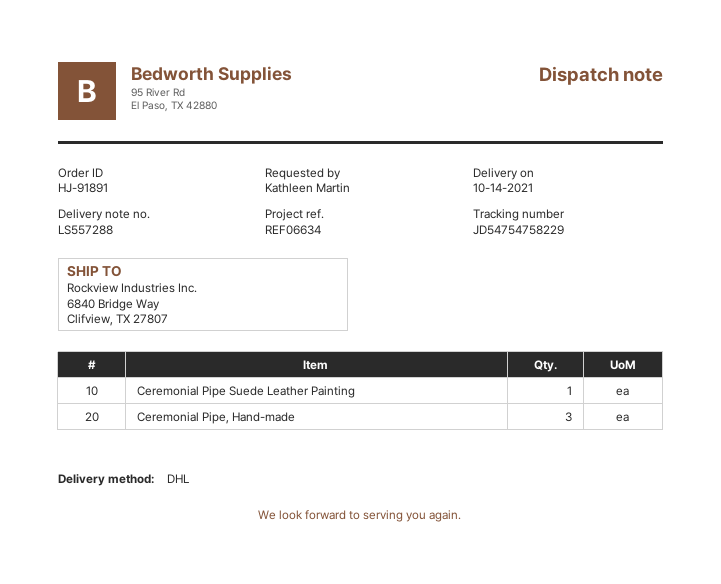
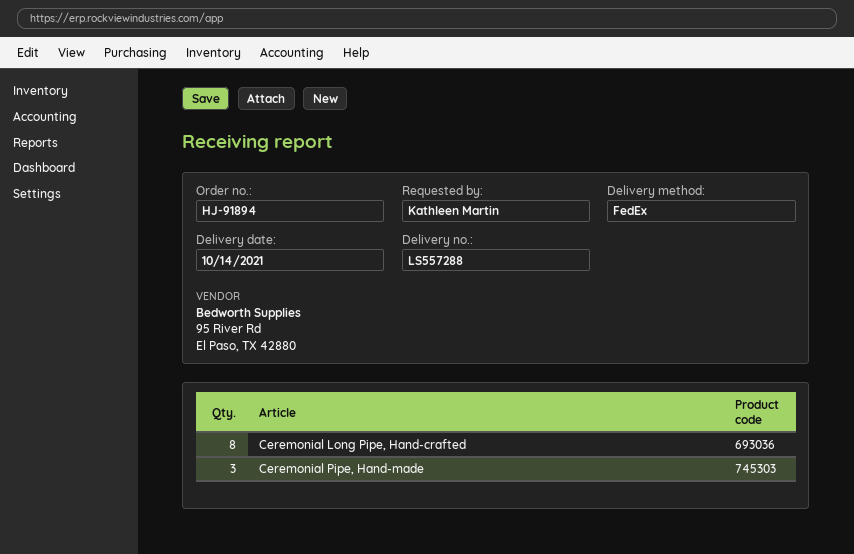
order number: HJ-91891 -> HJ-91894
shipping method: DHL -> FedEx
Ceremonial Pipe Suede Leather Painting: 1 -> none
Ceremonial Long Pipe, Hand-crafted: none -> 8

